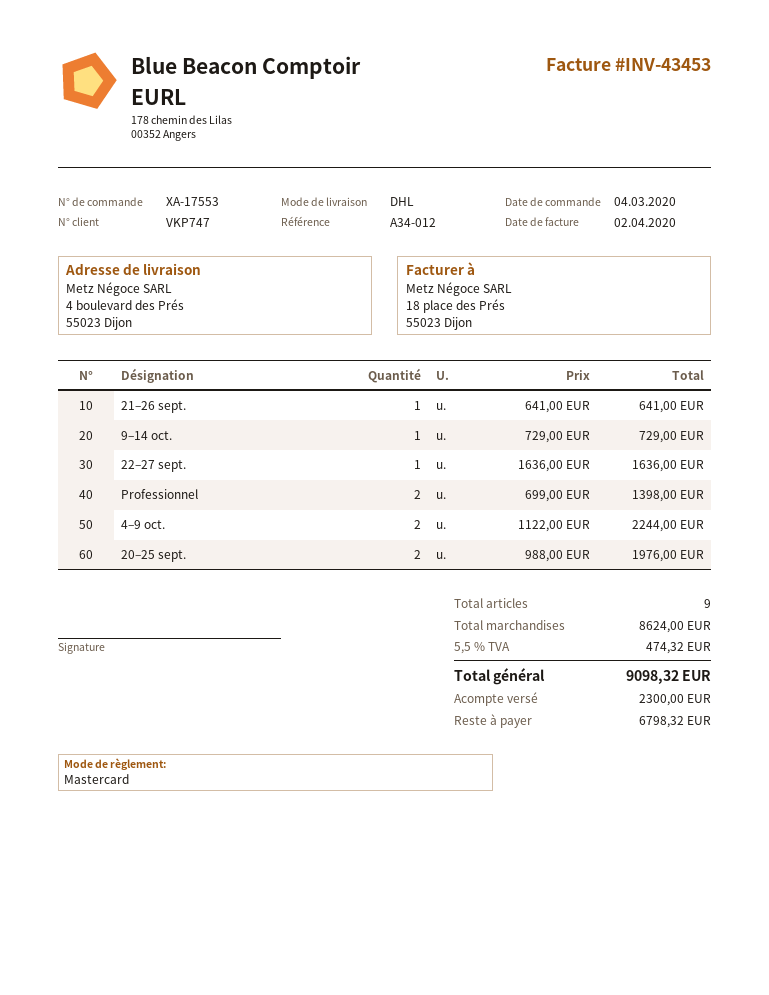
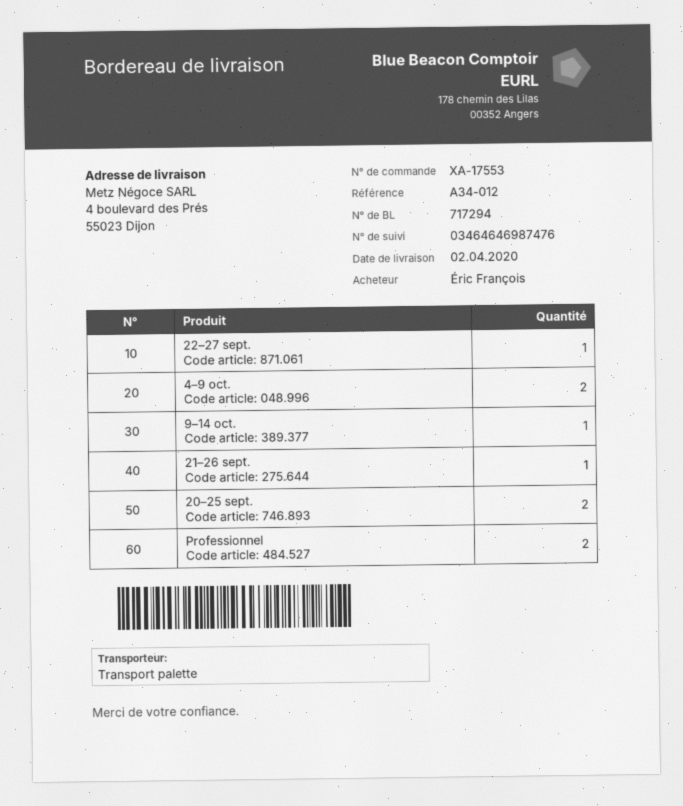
shipping method: DHL -> pallet freight

